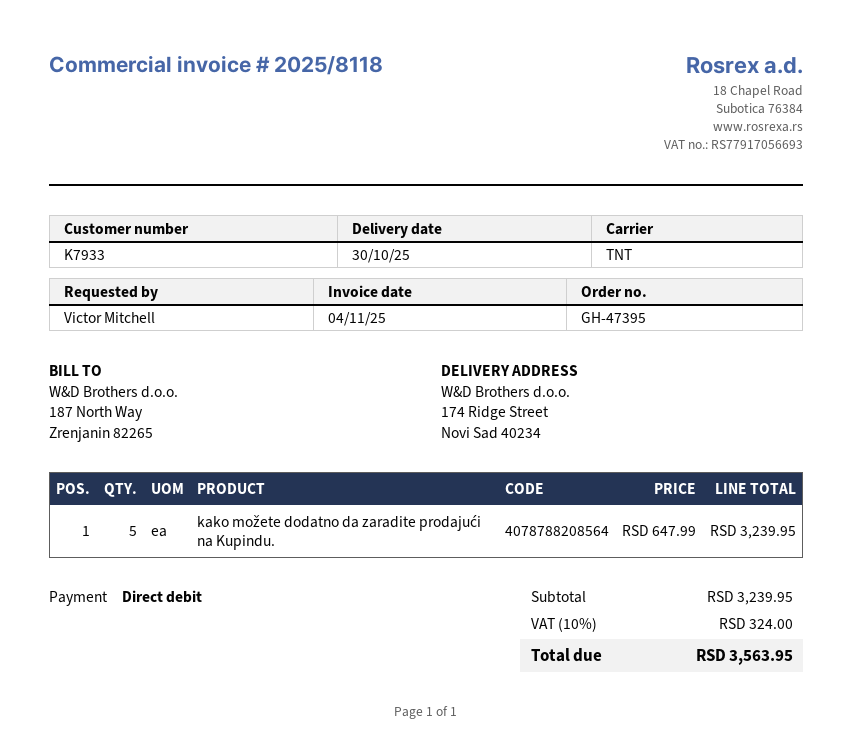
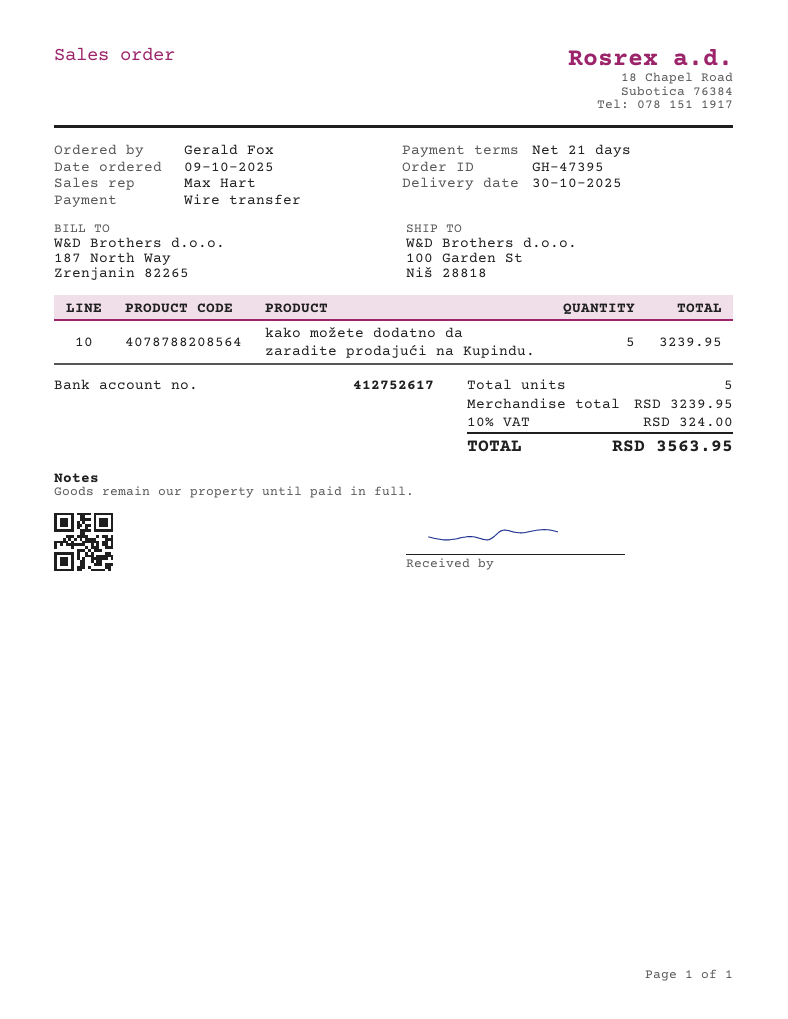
ordered by: Victor Mitchell -> Gerald Fox
payment method: direct debit -> bank transfer
ship to: 174 Ridge Street, Novi Sad 40234 -> 100 Garden St, Niš 28818

